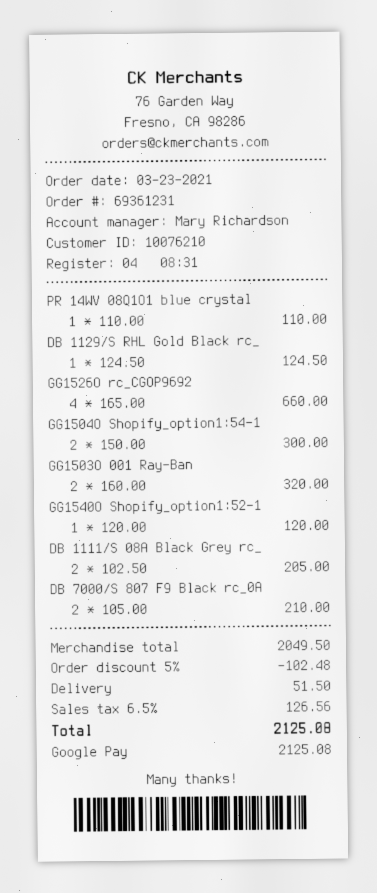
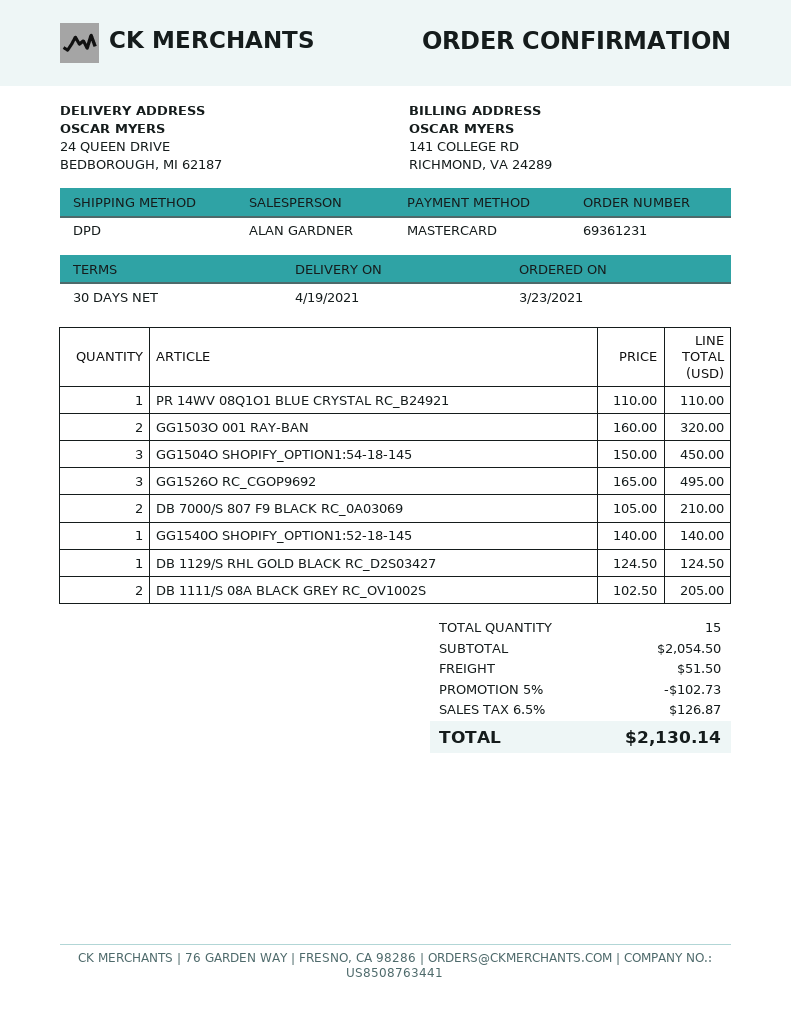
sales rep: Mary Richardson -> ALAN GARDNER
payment method: Google Pay -> Mastercard
GG1526O rc_CGOP9692: 4 x 165.00 = 660.00 -> 3 x 165.00 = 495.00
GG1504O Shopify_option1:54-1: 2 x 150.00 = 300.00 -> 3 x 150.00 = 450.00
GG1540O Shopify_option1:52-1: 1 x 120.00 = 120.00 -> 1 x 140.00 = 140.00
subtotal: 2049.50 -> 2054.50
discount: 5% = 102.48 -> 5% = 102.73
tax: 6.5% = 126.56 -> 6.5% = 126.87
total: 2125.08 -> 2130.14

